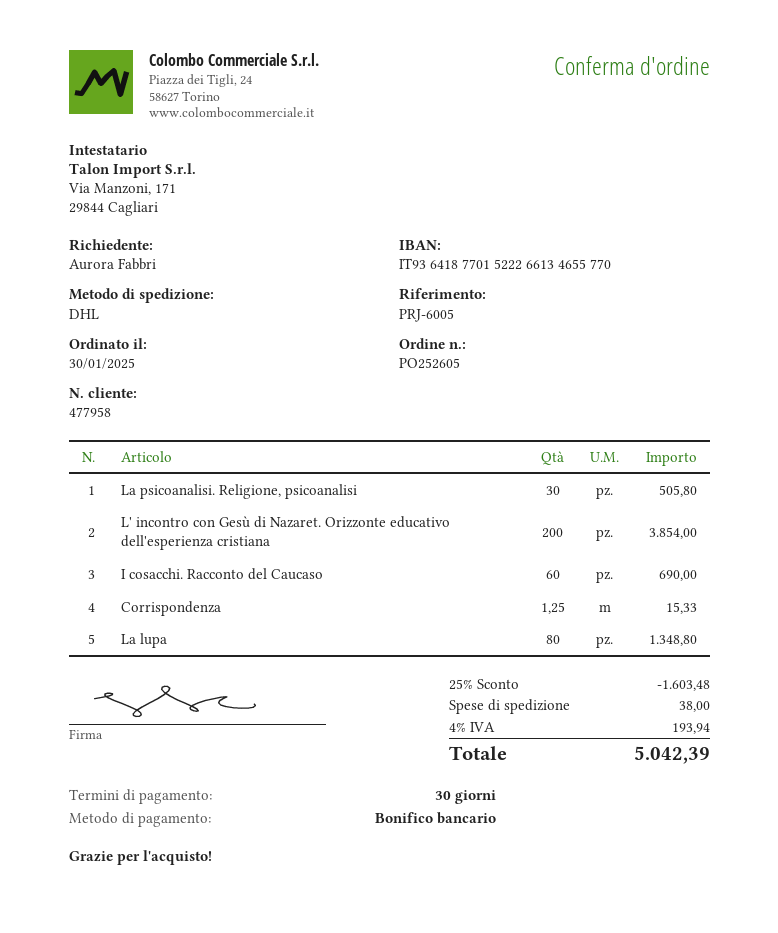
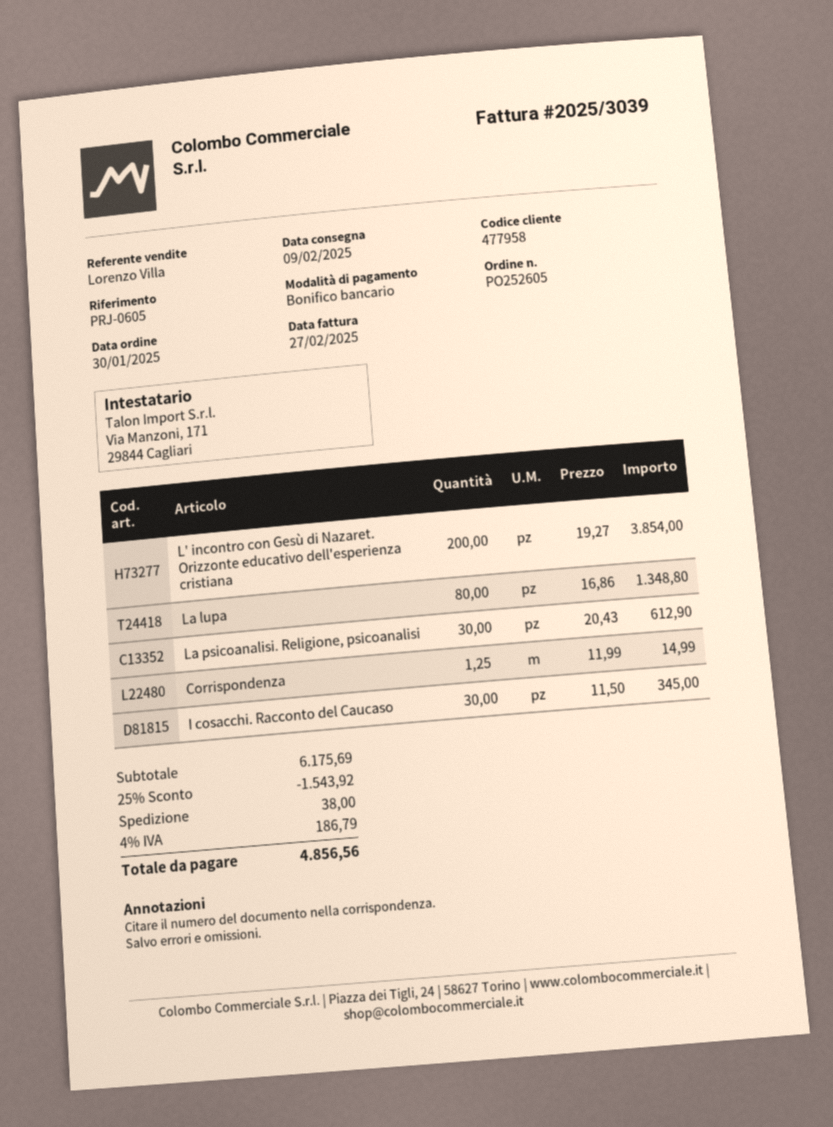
reference: PRJ-6005 -> PRJ-0605
La psicoanalisi. Religione, psicoanalisi: 30 for 505.80 -> 30 for 612.90
I cosacchi. Racconto del Caucaso: 60 for 690.00 -> 30 for 345.00
Corrispondenza: 1.25 for 15.33 -> 1.25 for 14.99
discount: 25% = 1603.48 -> 25% = 1543.92
tax: 4% = 193.94 -> 4% = 186.79
total: 5042.39 -> 4856.56

